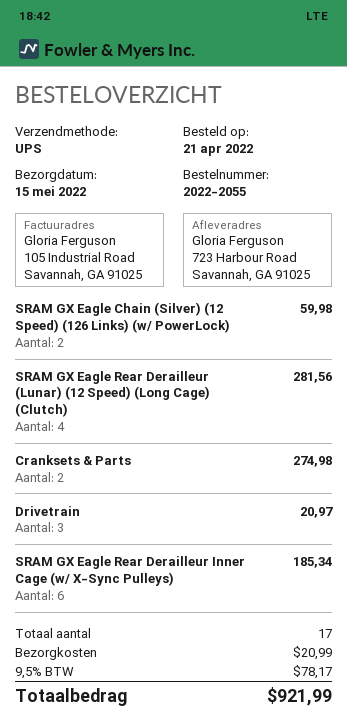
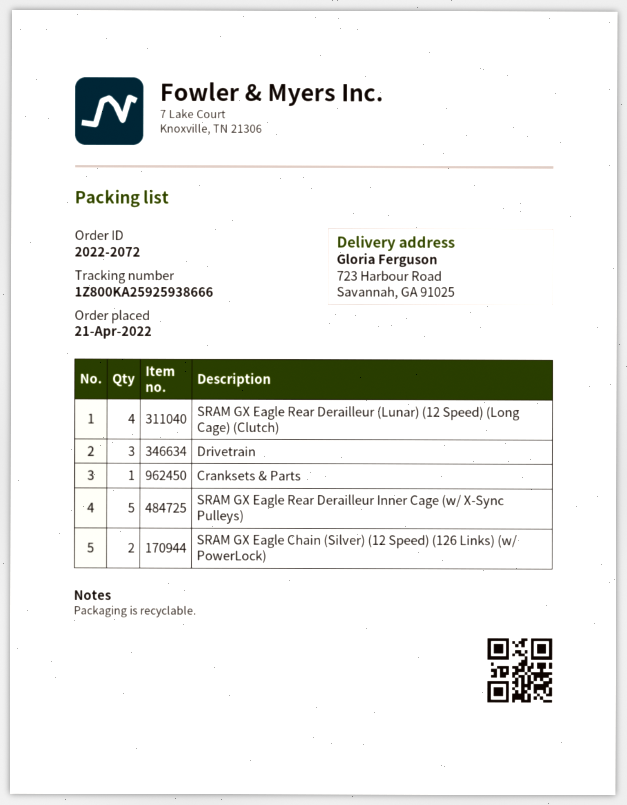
order number: 2022-2055 -> 2022-2072
Cranksets & Parts: 2 -> 1
SRAM GX Eagle Rear Derailleur Inner Cage (w/ X-Sync Pulleys): 6 -> 5

